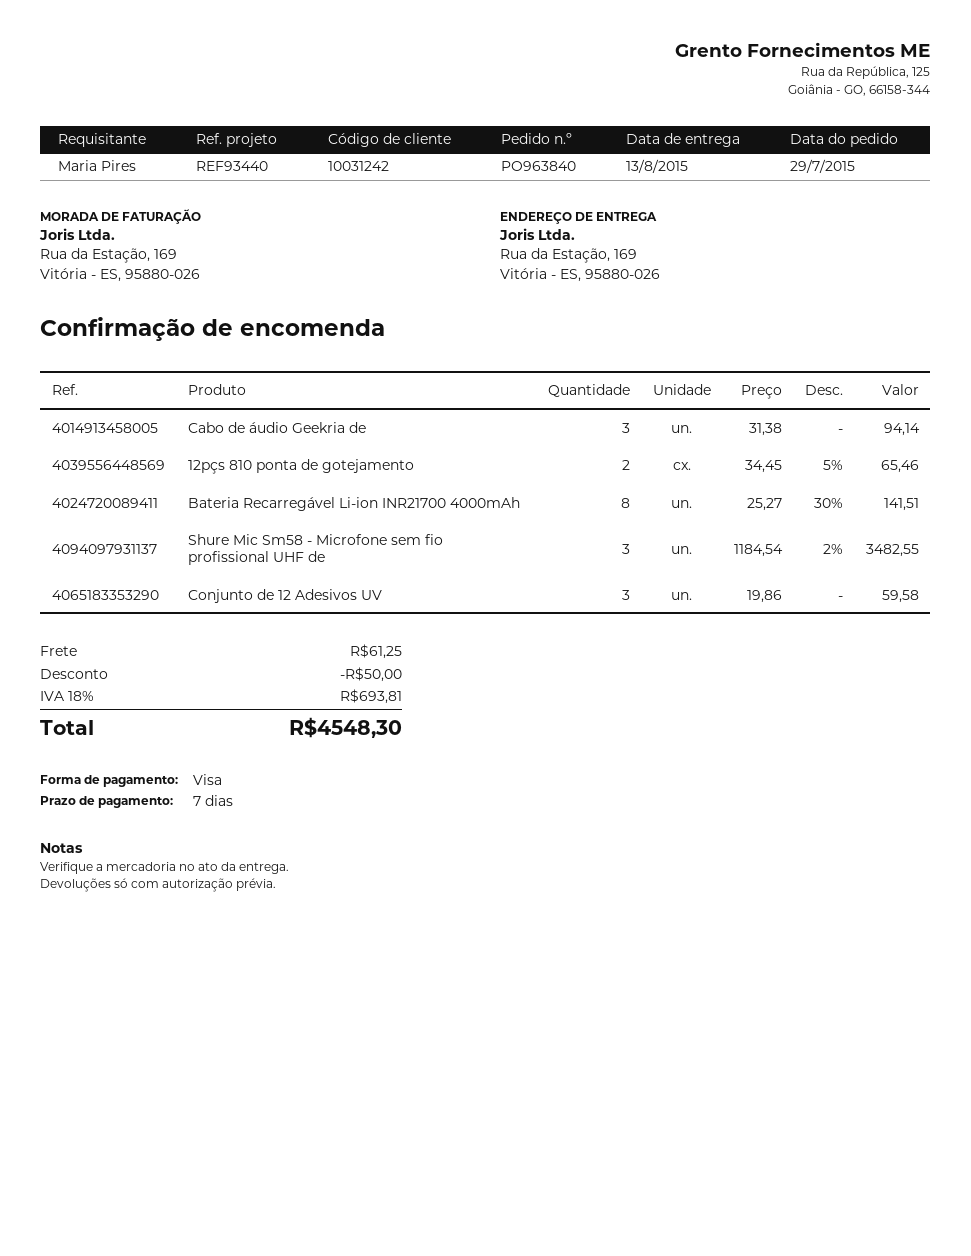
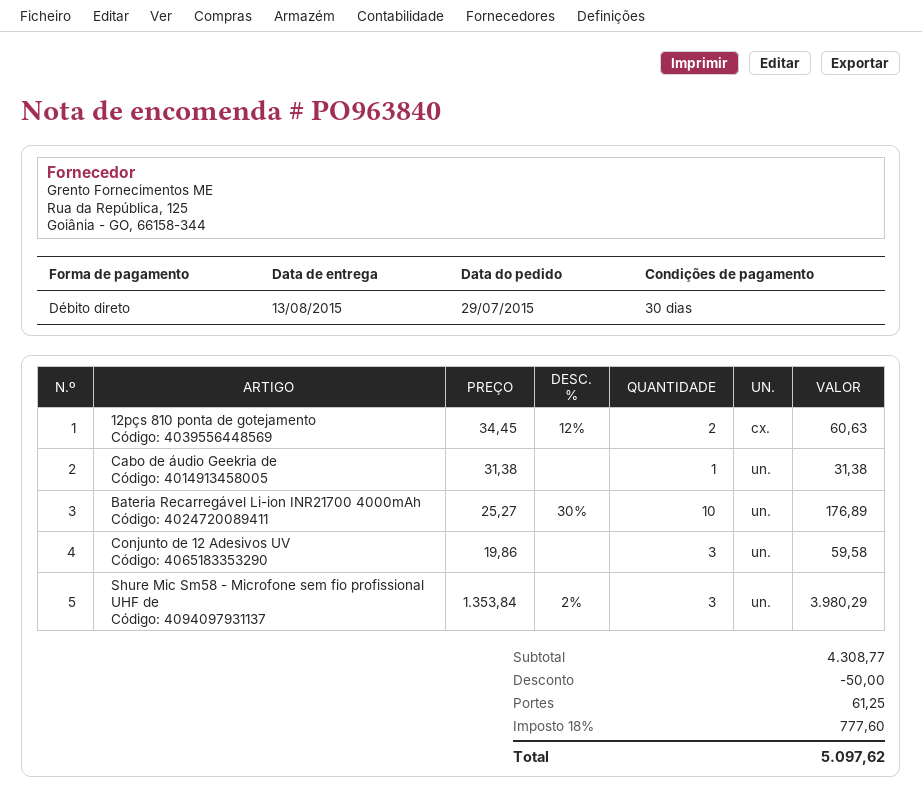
payment terms: 7 days -> 30 days
payment method: Visa -> direct debit
Cabo de áudio Geekria de: 3 x 31.38 = 94.14 -> 1 x 31.38 = 31.38
12pçs 810 ponta de gotejamento: 2 x 34.45 - 5% = 65.46 -> 2 x 34.45 - 12% = 60.63
Bateria Recarregável Li-ion INR21700 4000mAh: 8 x 25.27 - 30% = 141.51 -> 10 x 25.27 - 30% = 176.89
Shure Mic Sm58 - Microfone sem fio profissional UHF de: 3 x 1184.54 - 2% = 3482.55 -> 3 x 1353.84 - 2% = 3980.29
tax: 18% = 693.81 -> 18% = 777.60
total: 4548.30 -> 5097.62

